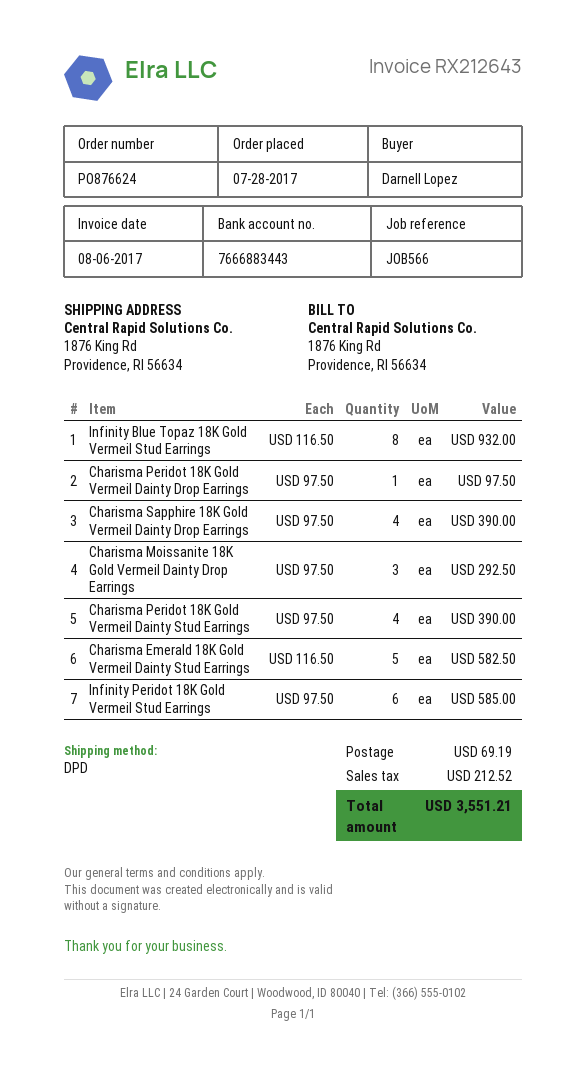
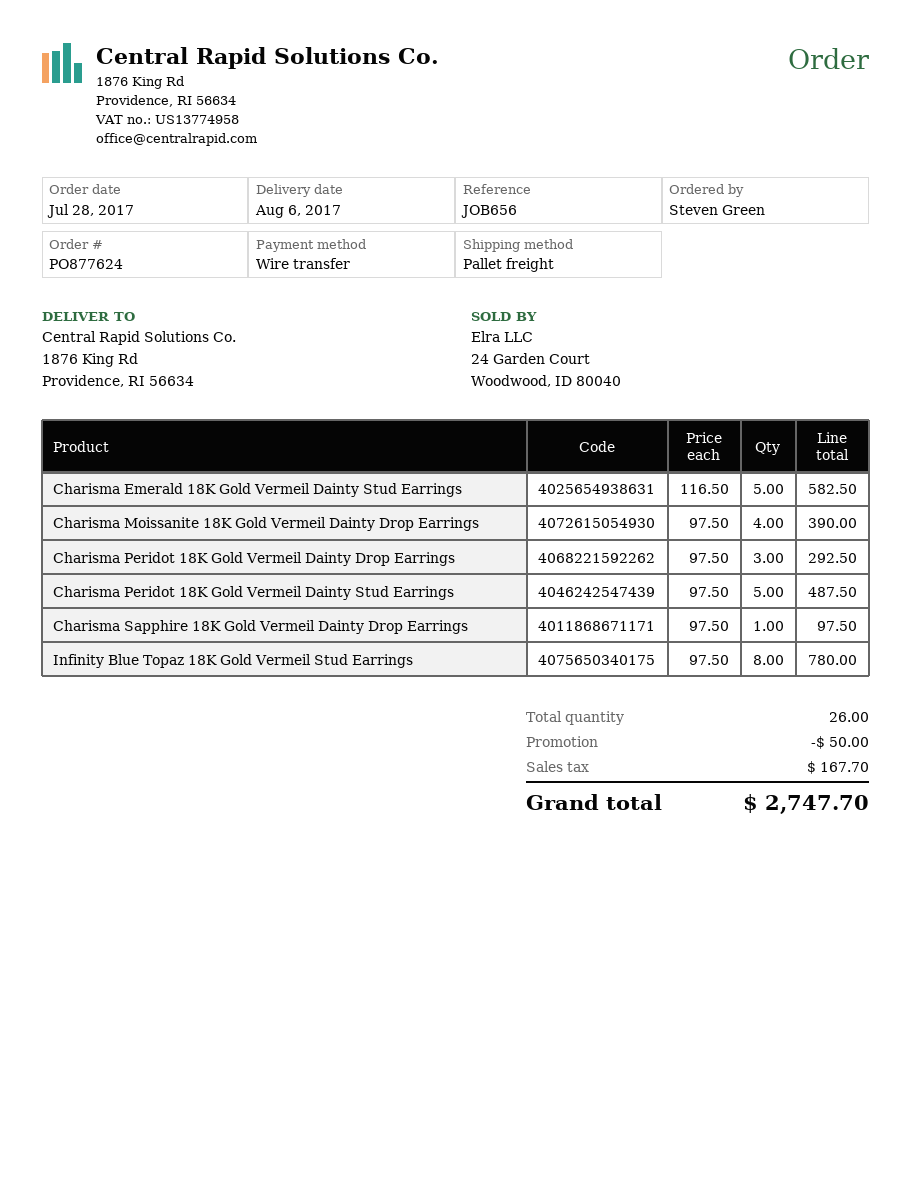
order number: PO876624 -> PO877624
reference: JOB566 -> JOB656
ordered by: Darnell Lopez -> Steven Green
shipping method: DPD -> pallet freight
Infinity Blue Topaz 18K Gold Vermeil Stud Earrings: 8 x 116.50 = 932.00 -> 8 x 97.50 = 780.00
Charisma Peridot 18K Gold Vermeil Dainty Drop Earrings: 1 x 97.50 = 97.50 -> 3 x 97.50 = 292.50
Charisma Sapphire 18K Gold Vermeil Dainty Drop Earrings: 4 x 97.50 = 390.00 -> 1 x 97.50 = 97.50
Charisma Moissanite 18K Gold Vermeil Dainty Drop Earrings: 3 x 97.50 = 292.50 -> 4 x 97.50 = 390.00
Charisma Peridot 18K Gold Vermeil Dainty Stud Earrings: 4 x 97.50 = 390.00 -> 5 x 97.50 = 487.50
Infinity Peridot 18K Gold Vermeil Stud Earrings: 6 x 97.50 = 585.00 -> none
discount: none -> 50.00
shipping: 69.19 -> none
tax: 212.52 -> 167.70
total: 3551.21 -> 2747.70

